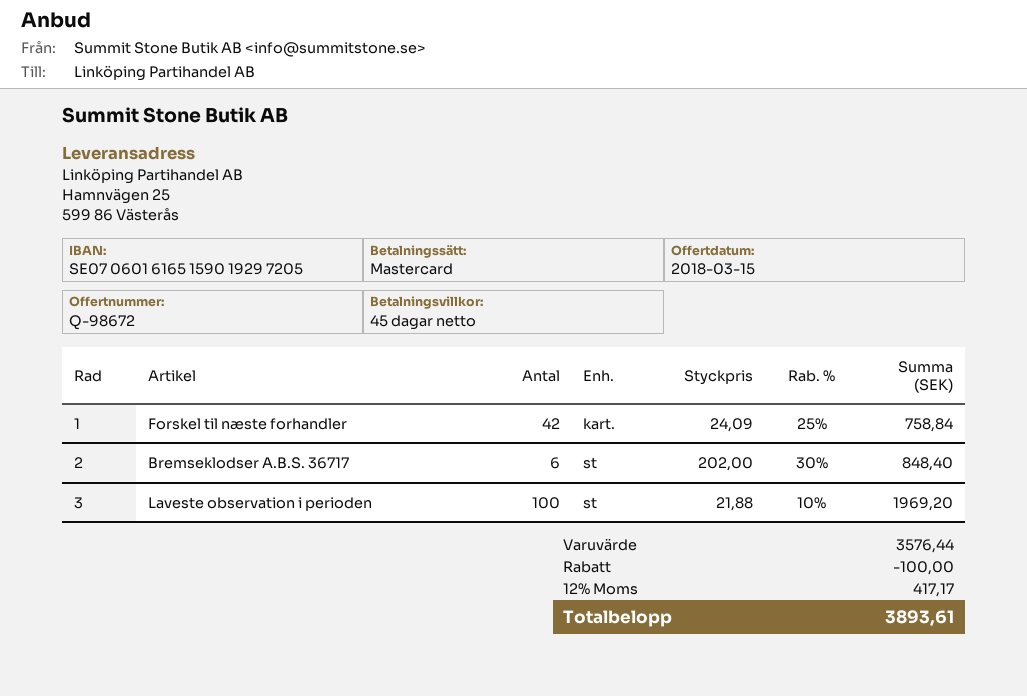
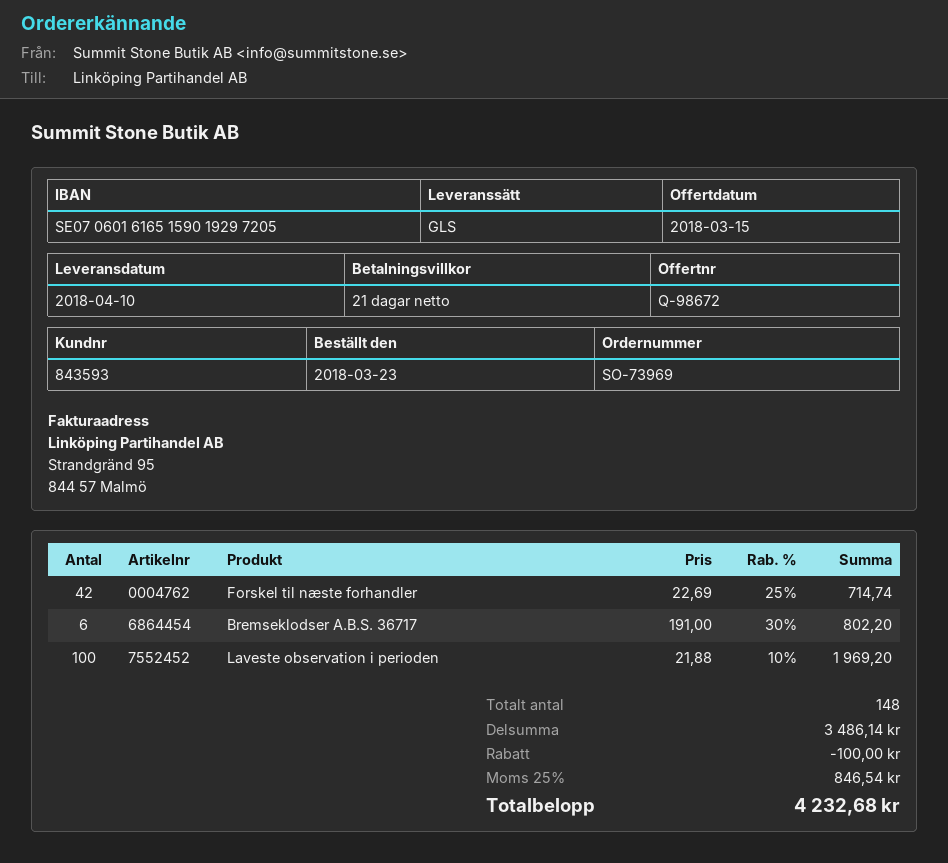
payment terms: 45 days -> 21 days
Forskel til næste forhandler: 42 x 24.09 - 25% = 758.84 -> 42 x 22.69 - 25% = 714.74
Bremseklodser A.B.S. 36717: 6 x 202.00 - 30% = 848.40 -> 6 x 191.00 - 30% = 802.20
subtotal: 3576.44 -> 3486.14
tax: 12% = 417.17 -> 25% = 846.54
total: 3893.61 -> 4232.68

